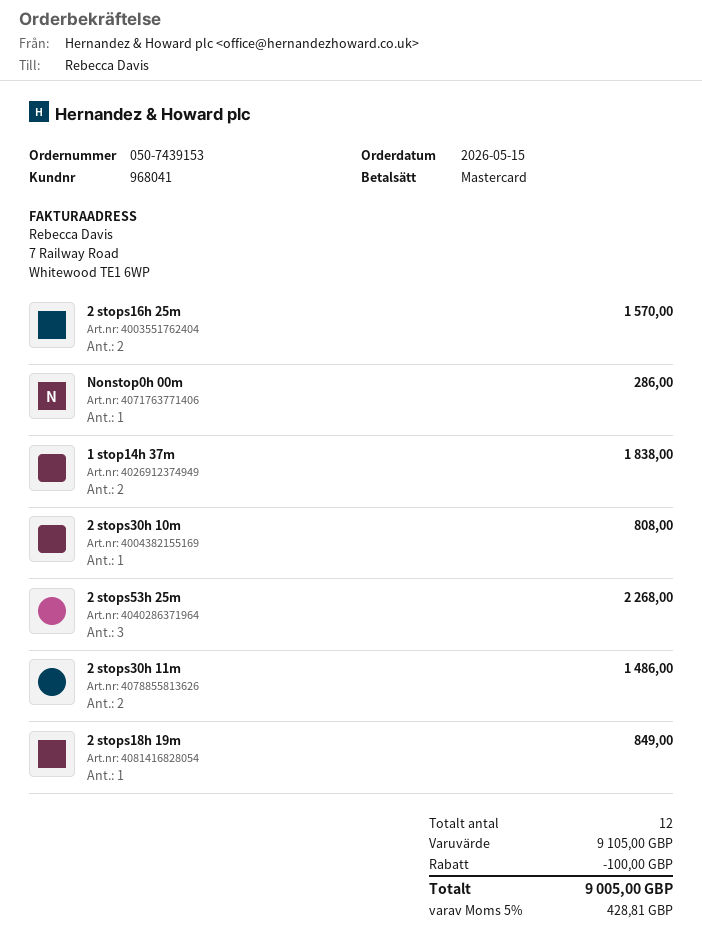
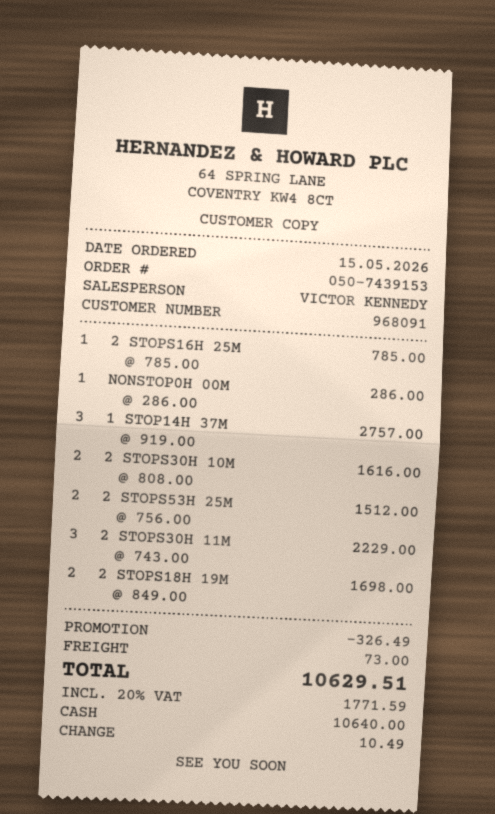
customer number: 968041 -> 968091
payment method: Mastercard -> cash
2 stops16h 25m: 2 for 1570.00 -> 1 for 785.00
1 stop14h 37m: 2 for 1838.00 -> 3 for 2757.00
2 stops30h 10m: 1 for 808.00 -> 2 for 1616.00
2 stops53h 25m: 3 for 2268.00 -> 2 for 1512.00
2 stops30h 11m: 2 for 1486.00 -> 3 for 2229.00
2 stops18h 19m: 1 for 849.00 -> 2 for 1698.00
discount: 100.00 -> 326.49
shipping: none -> 73.00
tax: 5% = 428.81 -> 20% = 1771.59
total: 9005.00 -> 10629.51

